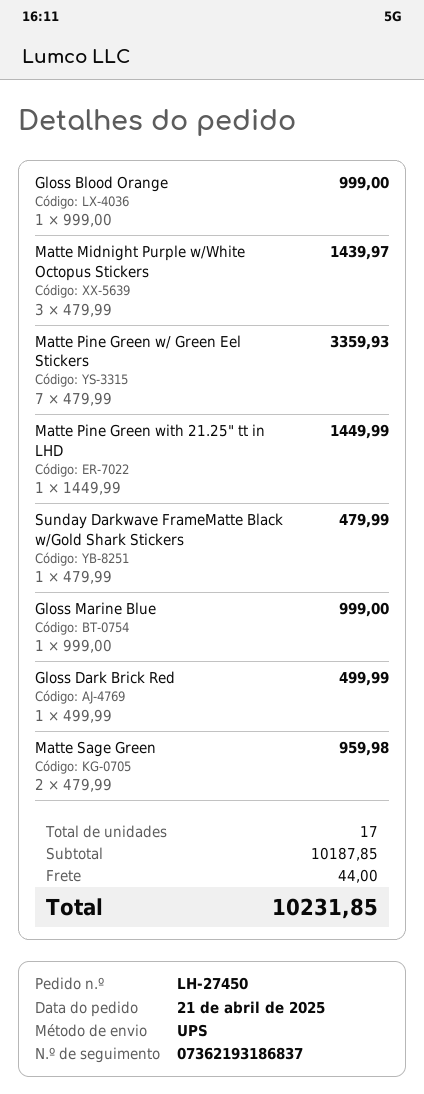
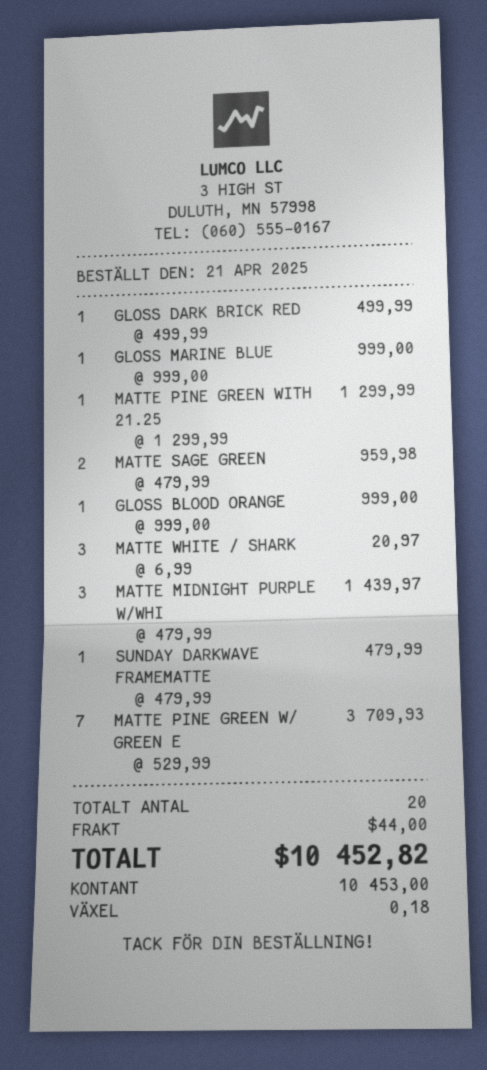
Matte Pine Green w/ Green Eel Stickers: 7 x 479.99 = 3359.93 -> 7 x 529.99 = 3709.93
Matte Pine Green with 21.25" tt in LHD: 1 x 1449.99 = 1449.99 -> 1 x 1299.99 = 1299.99
MATTE WHITE / SHARK: none -> 3 x 6.99 = 20.97
total quantity: 17 -> 20
total: 10231.85 -> 10452.82

